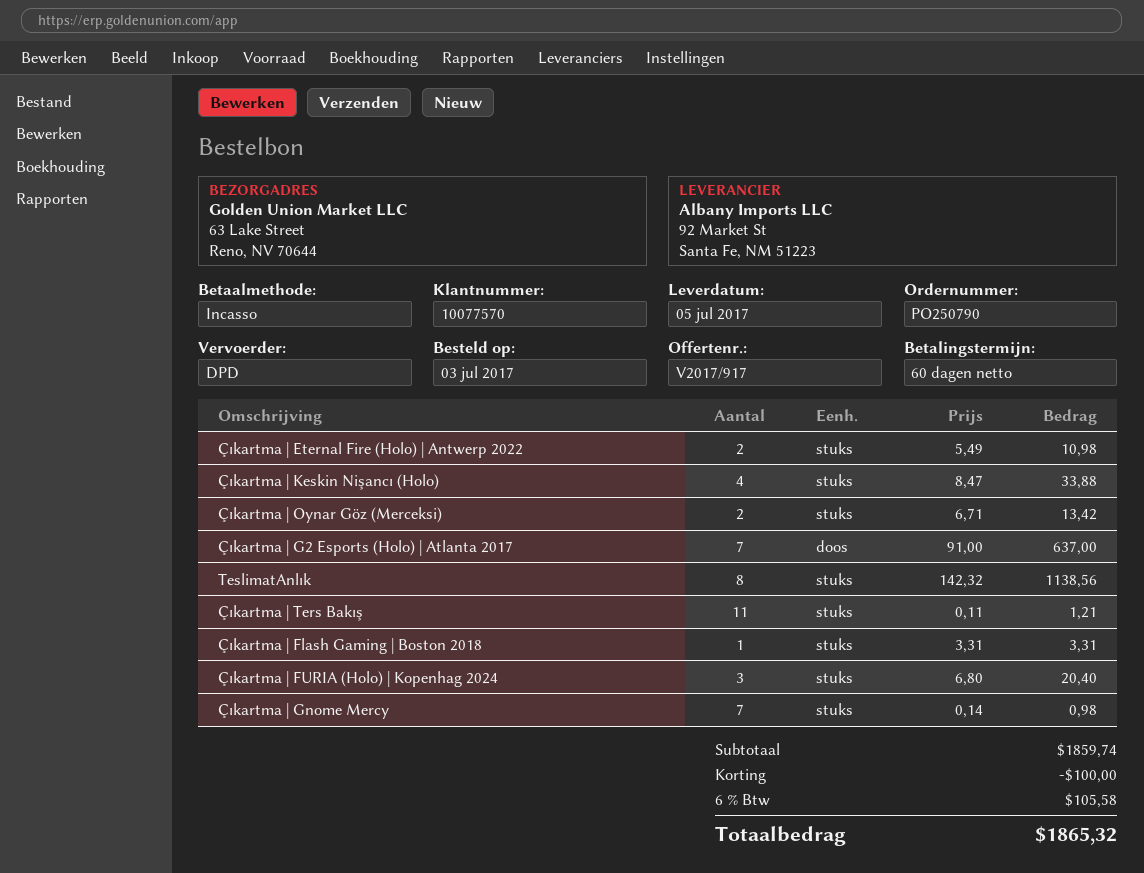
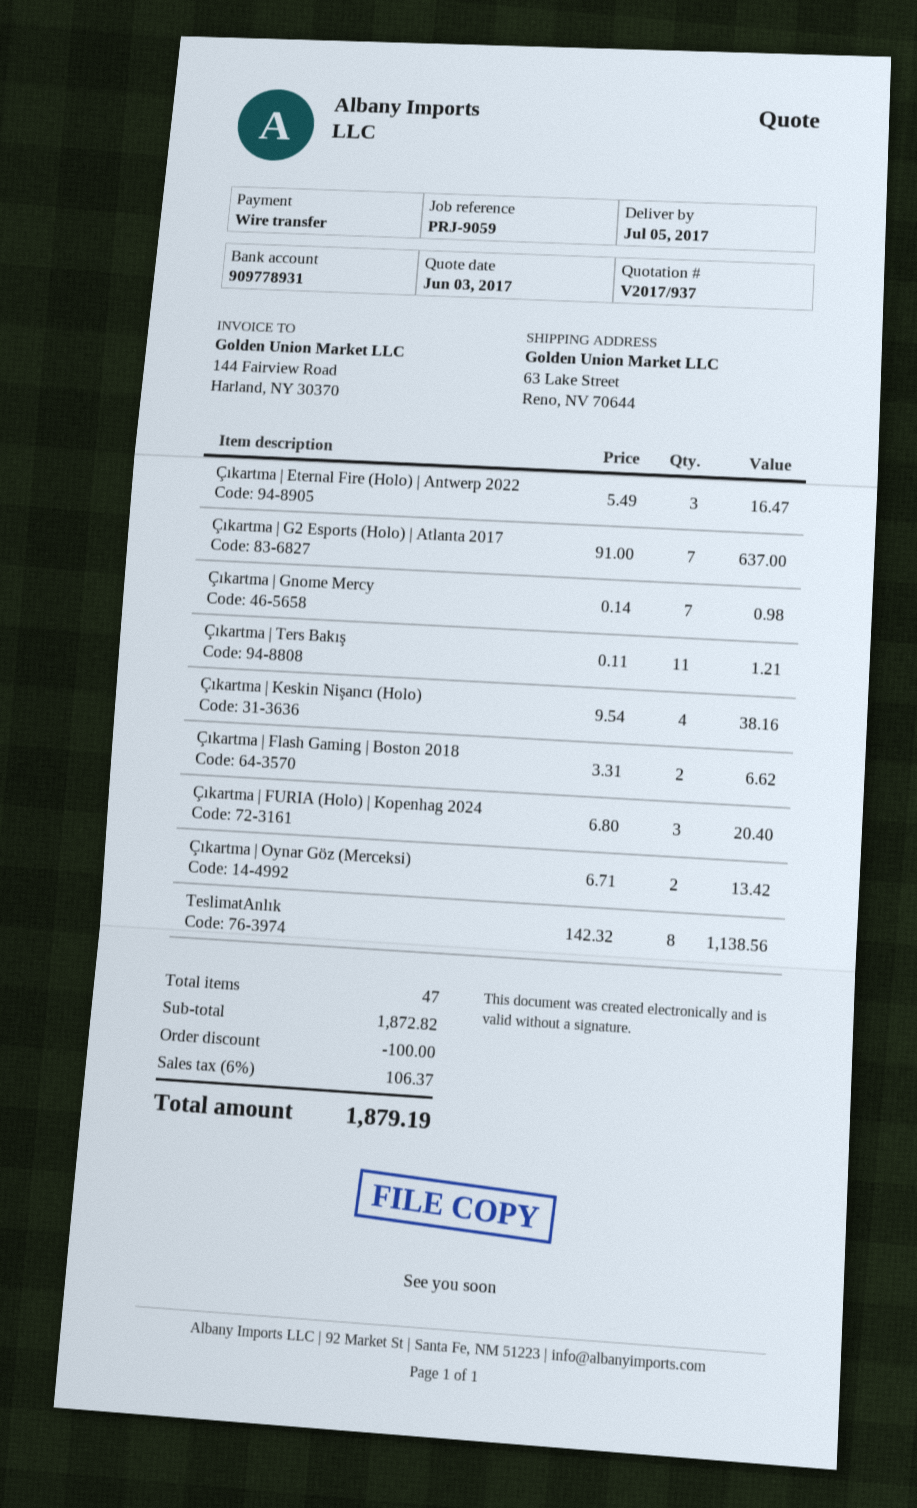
quote number: V2017/917 -> V2017/937
payment method: direct debit -> bank transfer
Çıkartma | Eternal Fire (Holo) | Antwerp 2022: 2 x 5.49 = 10.98 -> 3 x 5.49 = 16.47
Çıkartma | Keskin Nişancı (Holo): 4 x 8.47 = 33.88 -> 4 x 9.54 = 38.16
Çıkartma | Flash Gaming | Boston 2018: 1 x 3.31 = 3.31 -> 2 x 3.31 = 6.62
subtotal: 1859.74 -> 1872.82
tax: 6% = 105.58 -> 6% = 106.37
total: 1865.32 -> 1879.19

